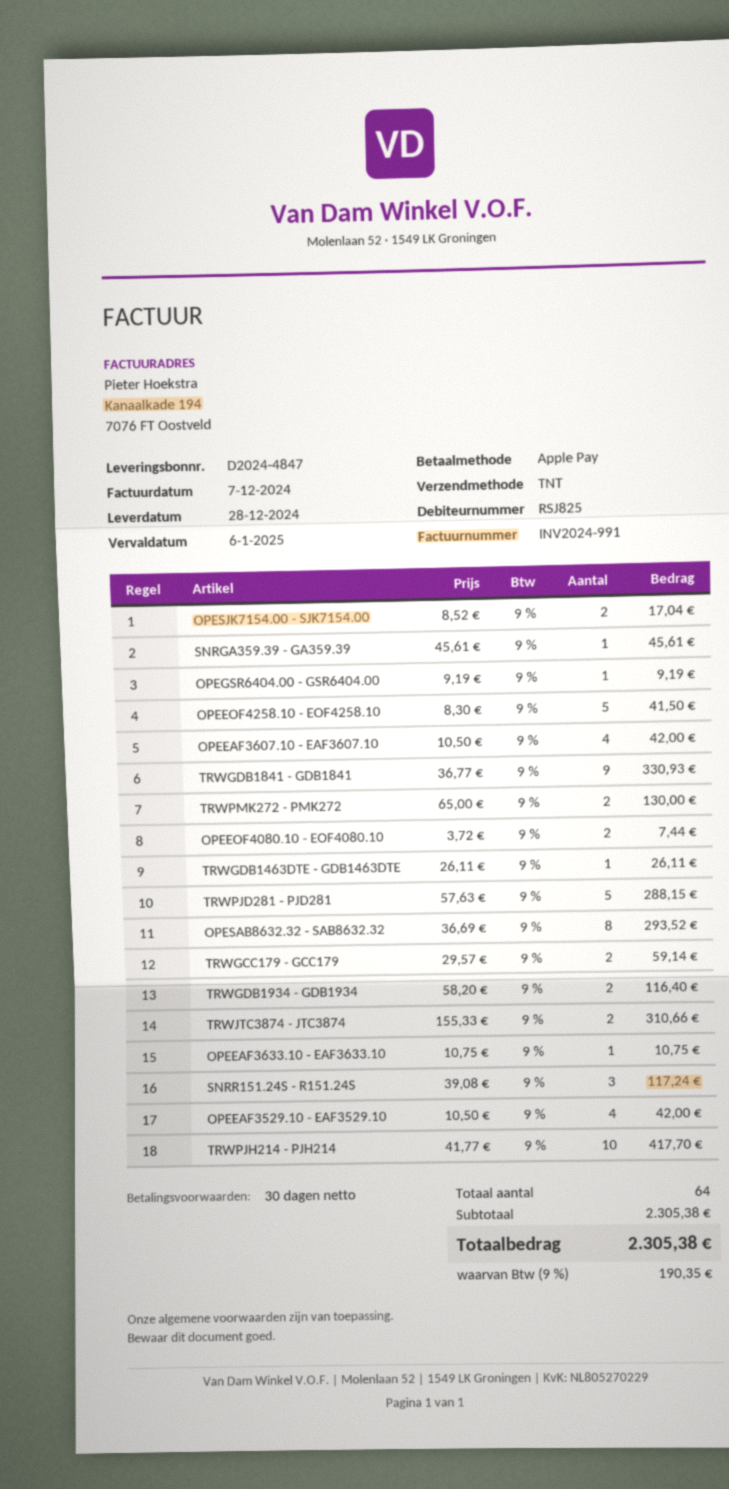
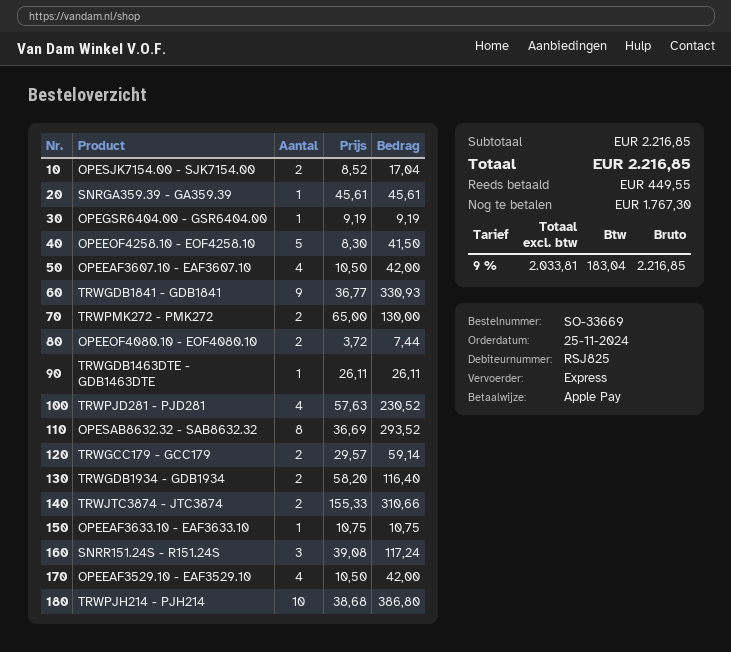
shipping method: TNT -> express
TRWPJD281 - PJD281: 5 x 57.63 = 288.15 -> 4 x 57.63 = 230.52
TRWPJH214 - PJH214: 10 x 41.77 = 417.70 -> 10 x 38.68 = 386.80
subtotal: 2305.38 -> 2216.85
tax: 9% = 190.35 -> 9% = 183.04
total: 2305.38 -> 2216.85

